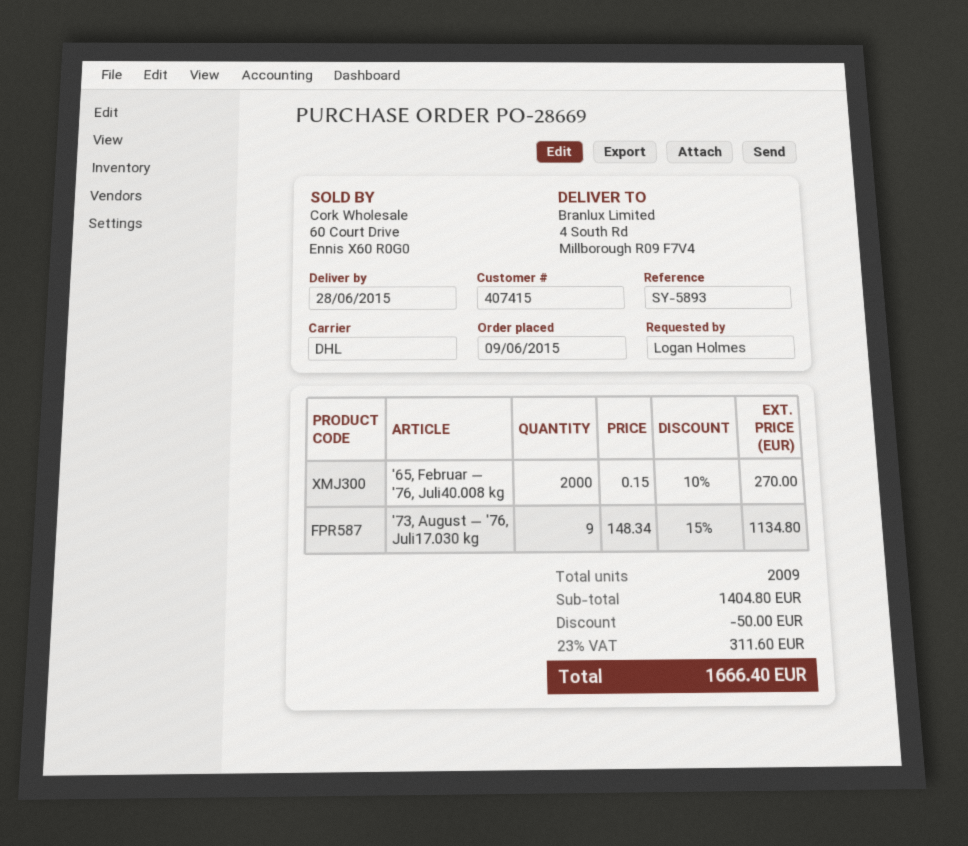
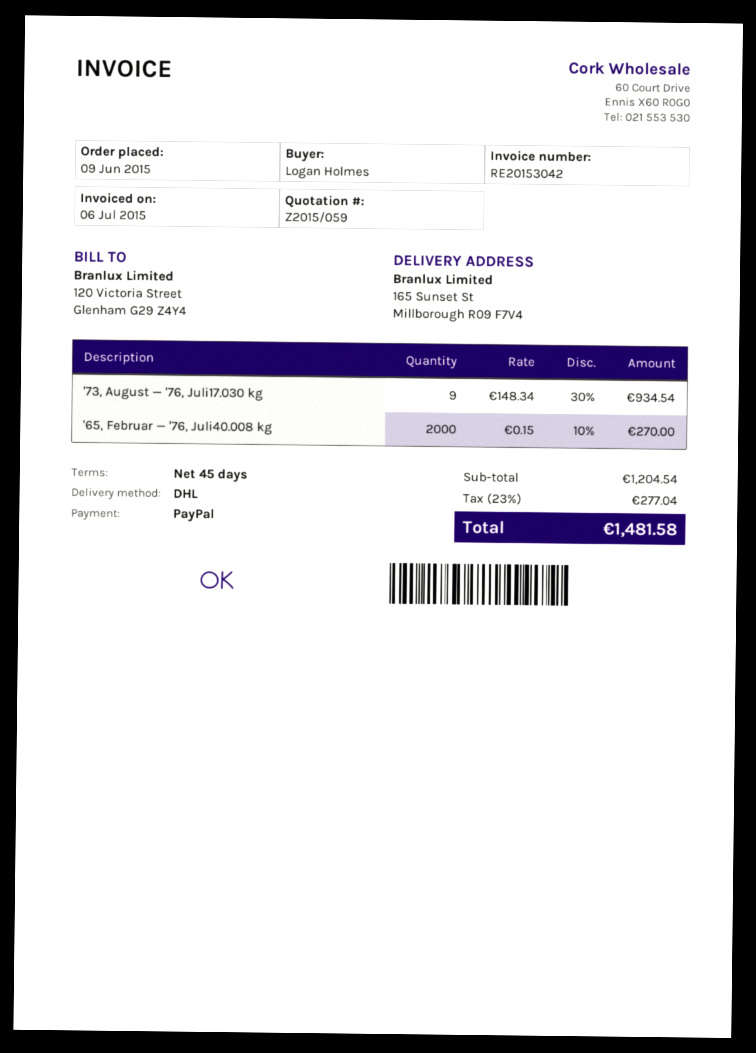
ship to: 4 South Rd, Millborough R09 F7V4 -> 165 Sunset St, Millborough R09 F7V4
'73, August — '76, Juli17.030 kg: 9 x 148.34 - 15% = 1134.80 -> 9 x 148.34 - 30% = 934.54
subtotal: 1404.80 -> 1204.54
discount: 50.00 -> none
tax: 23% = 311.60 -> 23% = 277.04
total: 1666.40 -> 1481.58

